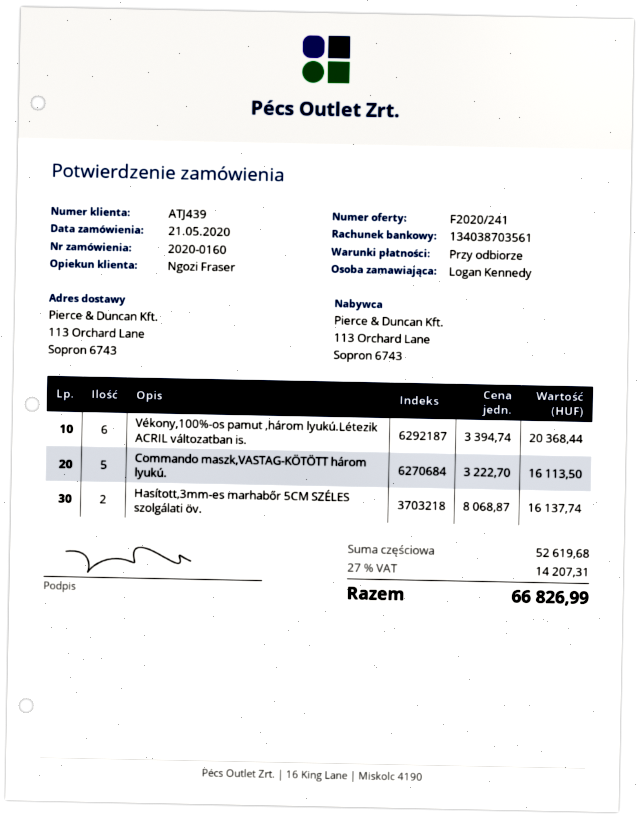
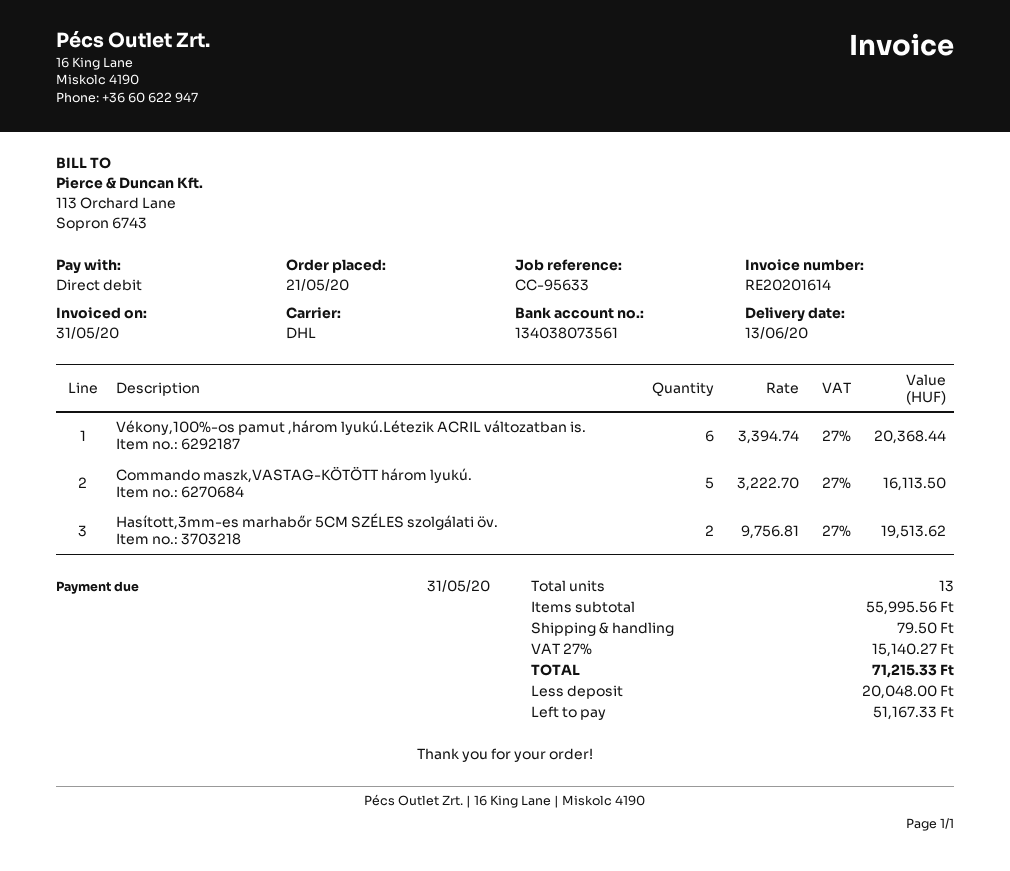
bank account: 134038703561 -> 134038073561
Hasított,3mm-es marhabőr 5CM SZÉLES szolgálati öv.: 2 x 8068.87 = 16137.74 -> 2 x 9756.81 = 19513.62
subtotal: 52619.68 -> 55995.56
shipping: none -> 79.50
tax: 27% = 14207.31 -> 27% = 15140.27
total: 66826.99 -> 71215.33

